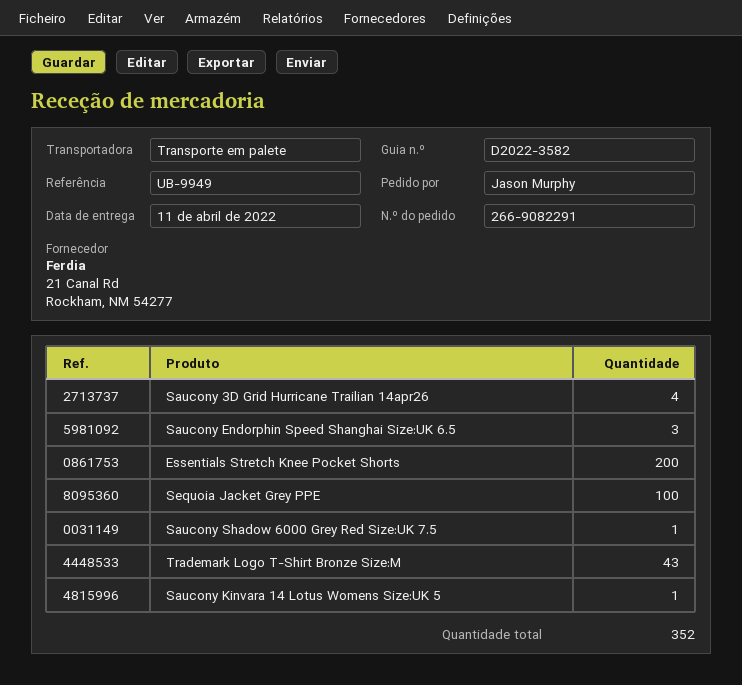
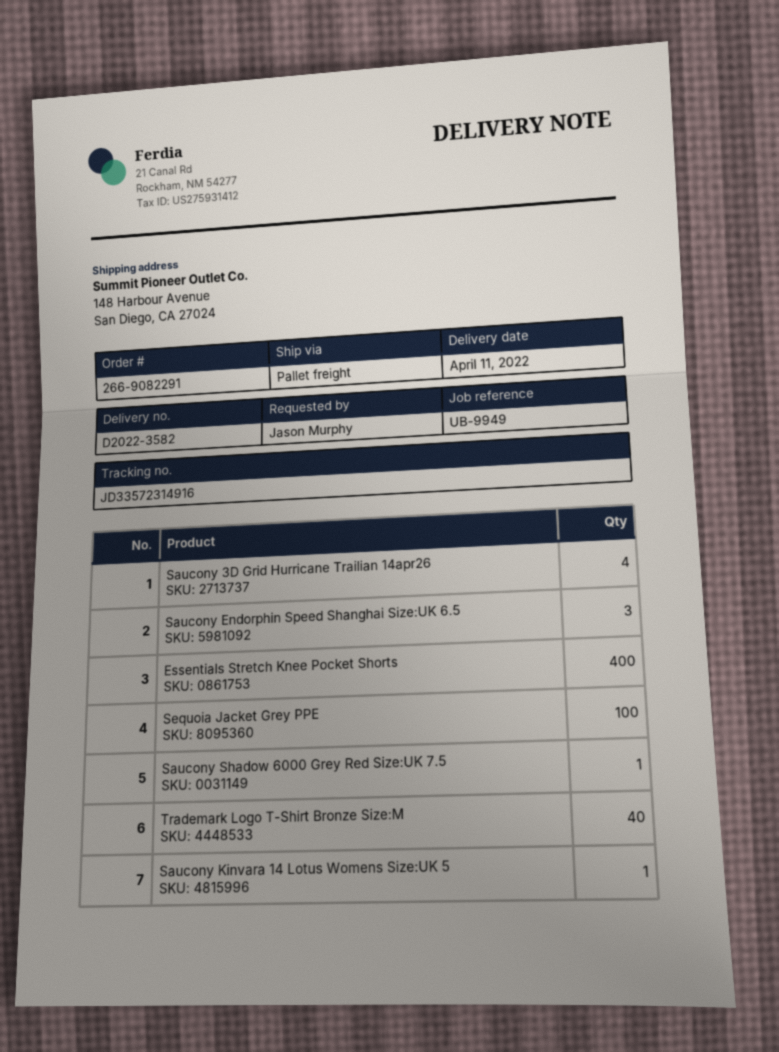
Essentials Stretch Knee Pocket Shorts: 200 -> 400
Trademark Logo T-Shirt Bronze Size:M: 43 -> 40

